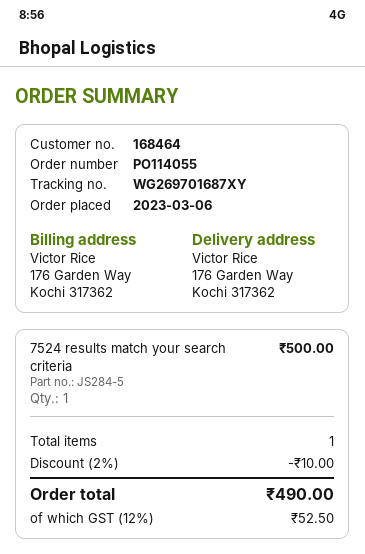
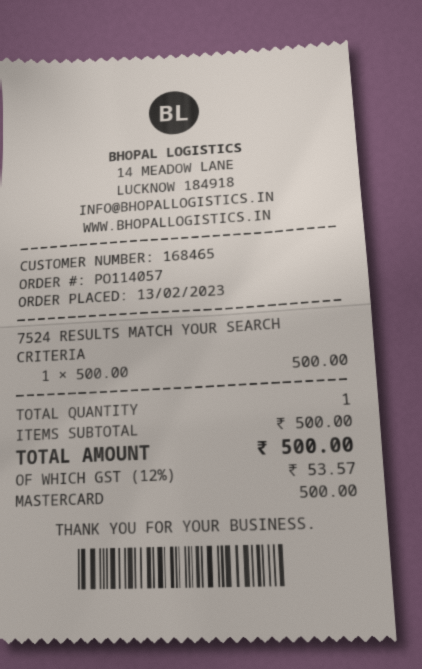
order number: PO114055 -> PO114057
order date: 2023-03-06 -> 2023-02-13
customer number: 168464 -> 168465
discount: 2% = 10.00 -> none
tax: 12% = 52.50 -> 12% = 53.57
total: 490.00 -> 500.00

